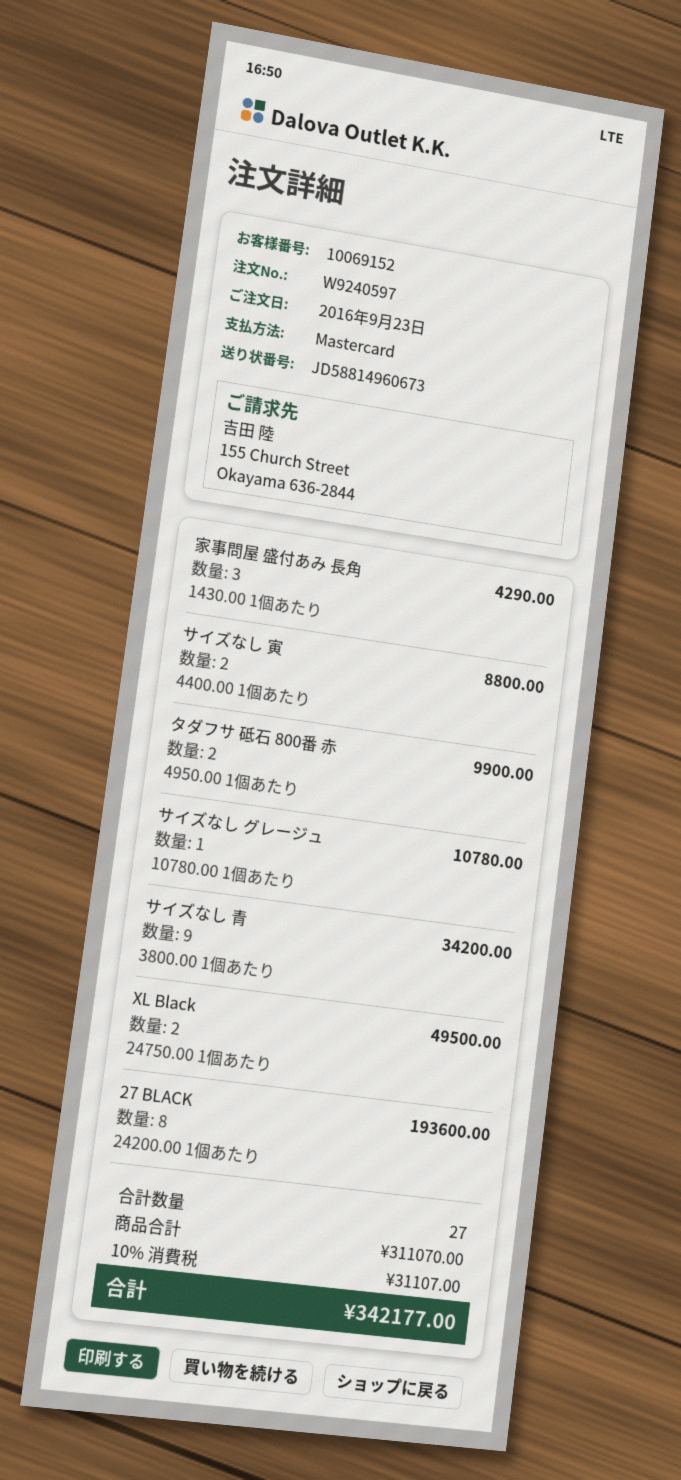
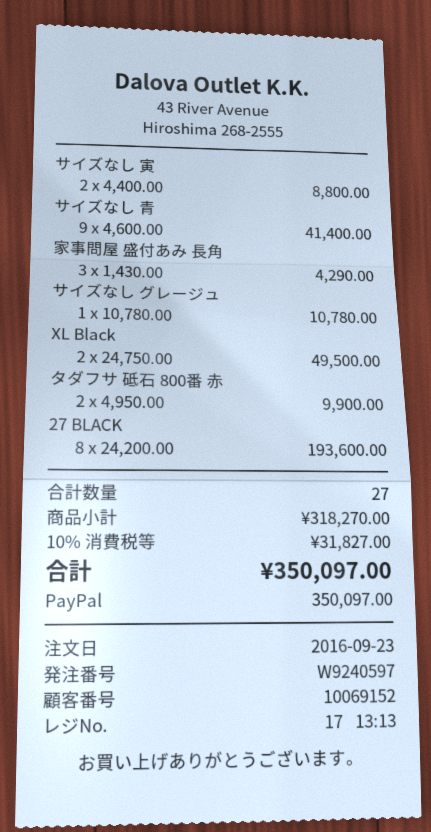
payment method: Mastercard -> PayPal
サイズなし 青: 9 x 3800.00 = 34200.00 -> 9 x 4600.00 = 41400.00
subtotal: 311070.00 -> 318270.00
tax: 10% = 31107.00 -> 10% = 31827.00
total: 342177.00 -> 350097.00

